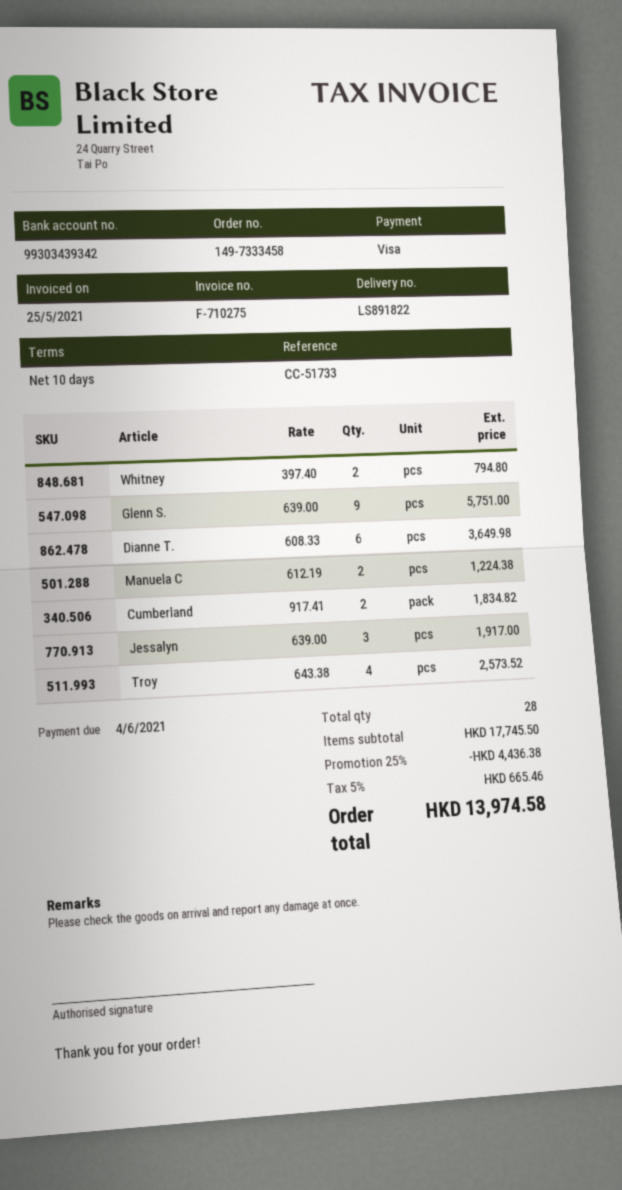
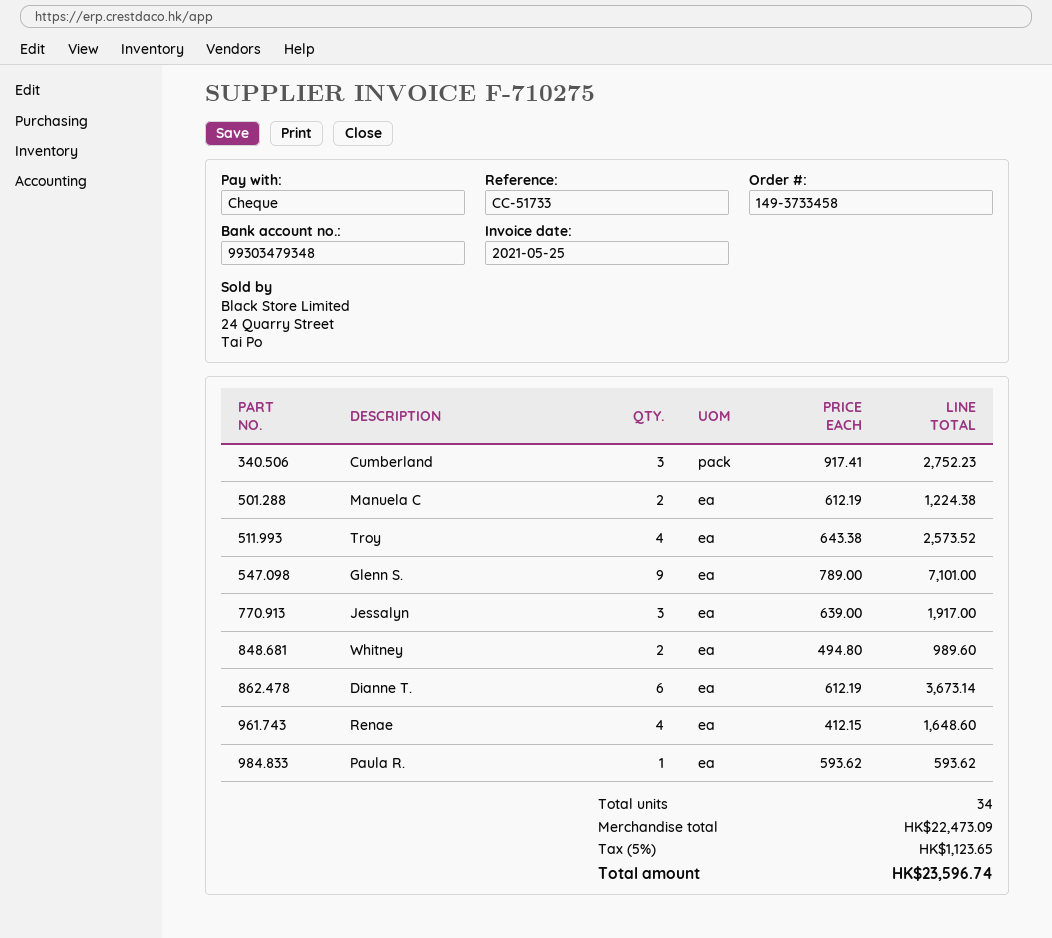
order number: 149-7333458 -> 149-3733458
payment method: Visa -> cheque
bank account: 99303439342 -> 99303479348
Whitney: 2 x 397.40 = 794.80 -> 2 x 494.80 = 989.60
Glenn S.: 9 x 639.00 = 5751.00 -> 9 x 789.00 = 7101.00
Dianne T.: 6 x 608.33 = 3649.98 -> 6 x 612.19 = 3673.14
Cumberland: 2 x 917.41 = 1834.82 -> 3 x 917.41 = 2752.23
Renae: none -> 4 x 412.15 = 1648.60
Paula R.: none -> 1 x 593.62 = 593.62
total quantity: 28 -> 34
subtotal: 17745.50 -> 22473.09
discount: 25% = 4436.38 -> none
tax: 5% = 665.46 -> 5% = 1123.65
total: 13974.58 -> 23596.74

